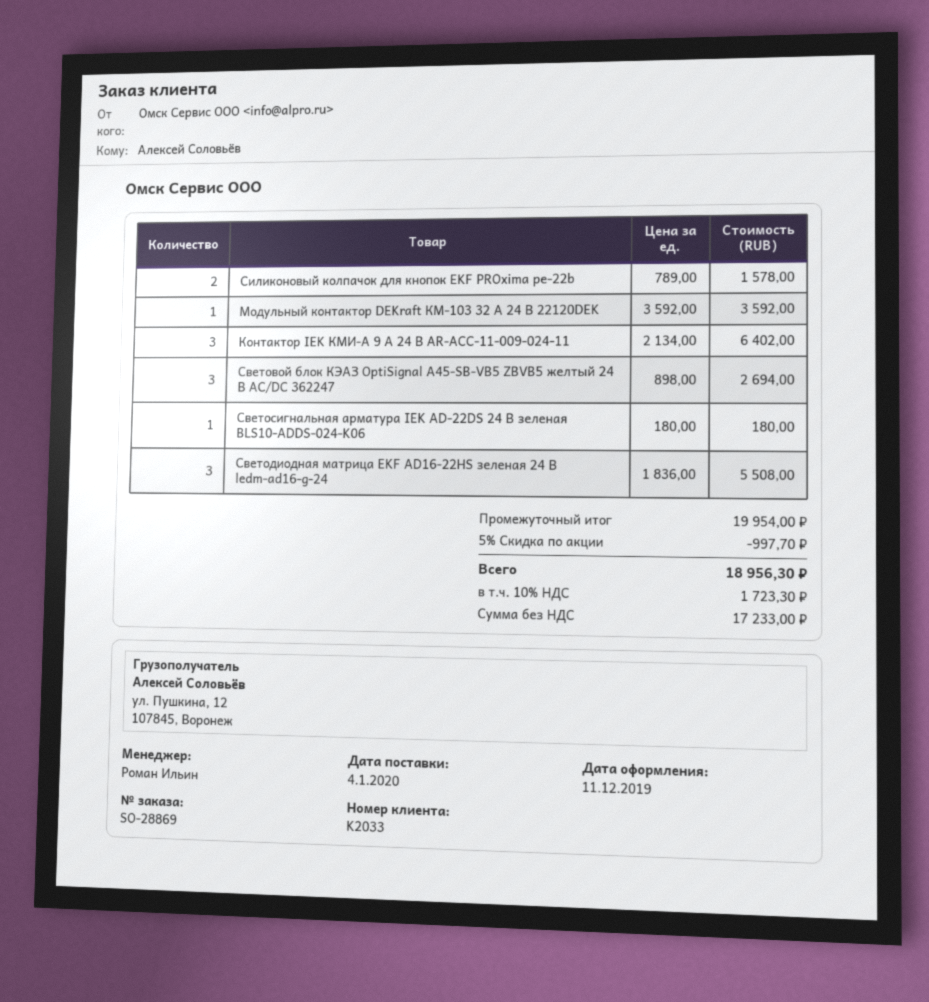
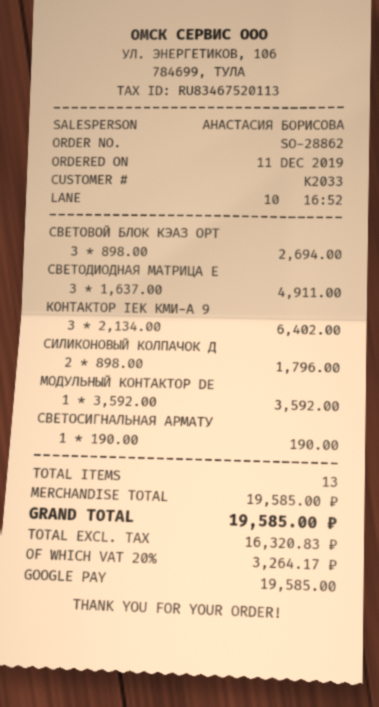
order number: SO-28869 -> SO-28862
sales rep: Роман Ильин -> АНАСТАСИЯ БОРИСОВА
Силиконовый колпачок для кнопок EKF PROxima pe-22b: 2 x 789.00 = 1578.00 -> 2 x 898.00 = 1796.00
Светосигнальная арматура IEK AD-22DS 24 В зеленая BLS10-ADDS-024-K06: 1 x 180.00 = 180.00 -> 1 x 190.00 = 190.00
Светодиодная матрица EKF AD16-22HS зеленая 24 В ledm-ad16-g-24: 3 x 1836.00 = 5508.00 -> 3 x 1637.00 = 4911.00
subtotal: 19954.00 -> 19585.00
discount: 5% = 997.70 -> none
net: 17233.00 -> 16320.83
tax: 10% = 1723.30 -> 20% = 3264.17
total: 18956.30 -> 19585.00

